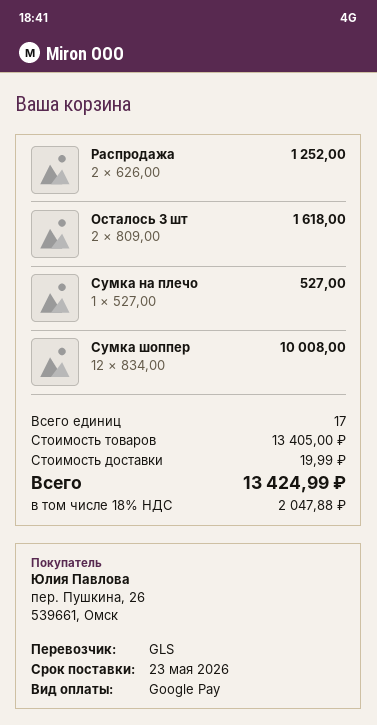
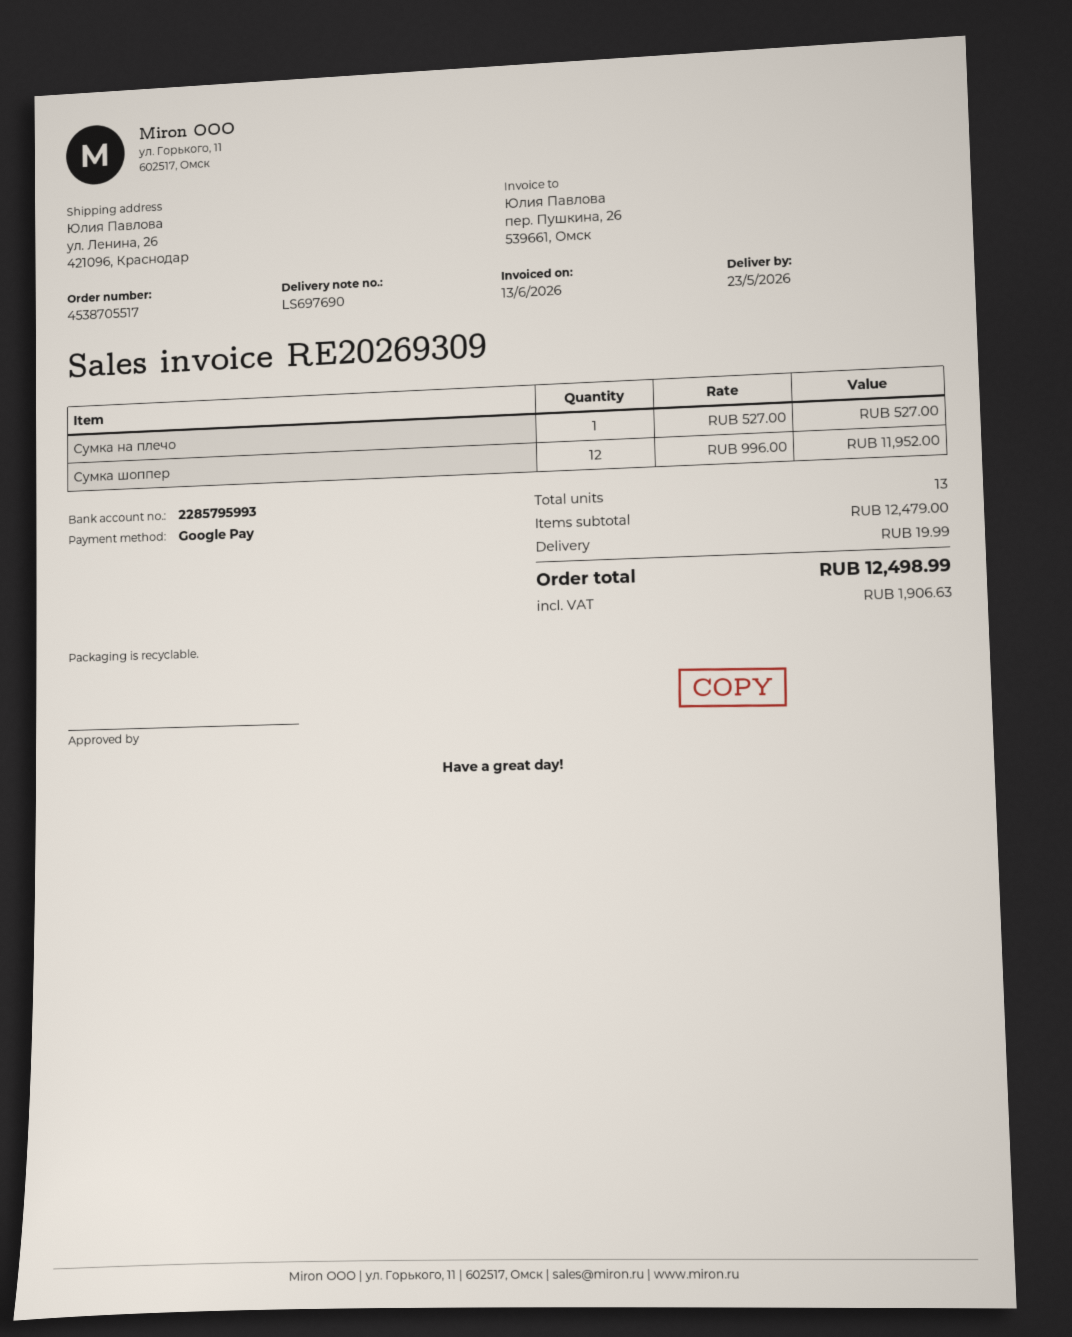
Распродажа: 2 x 626.00 = 1252.00 -> none
Осталось 3 шт: 2 x 809.00 = 1618.00 -> none
Сумка шоппер: 12 x 834.00 = 10008.00 -> 12 x 996.00 = 11952.00
total quantity: 17 -> 13
subtotal: 13405.00 -> 12479.00
tax: 2047.88 -> 1906.63
total: 13424.99 -> 12498.99

